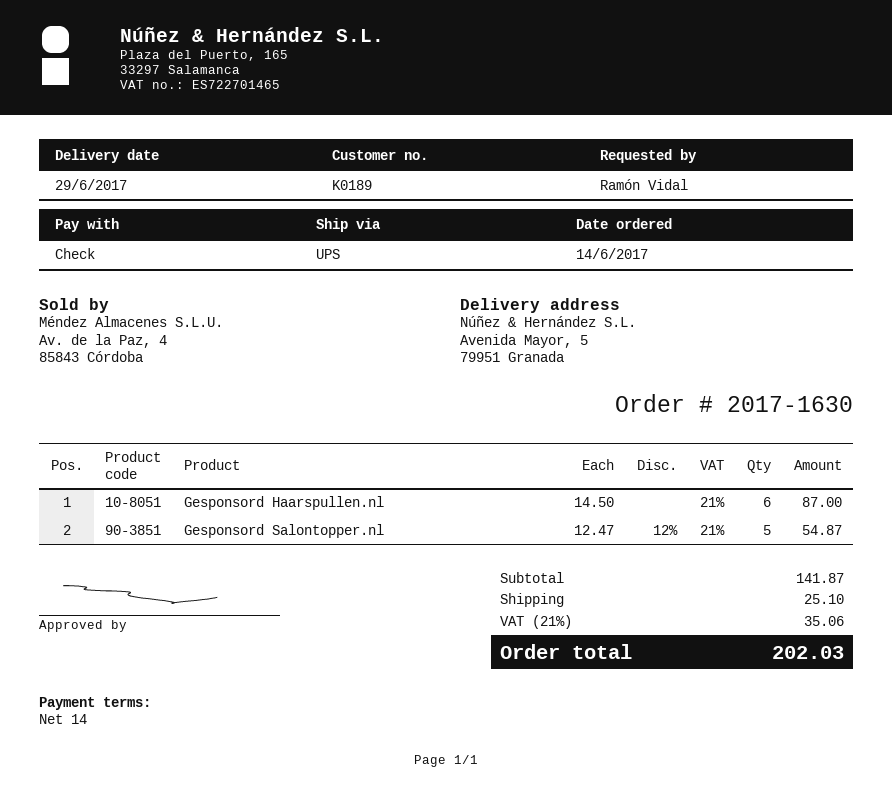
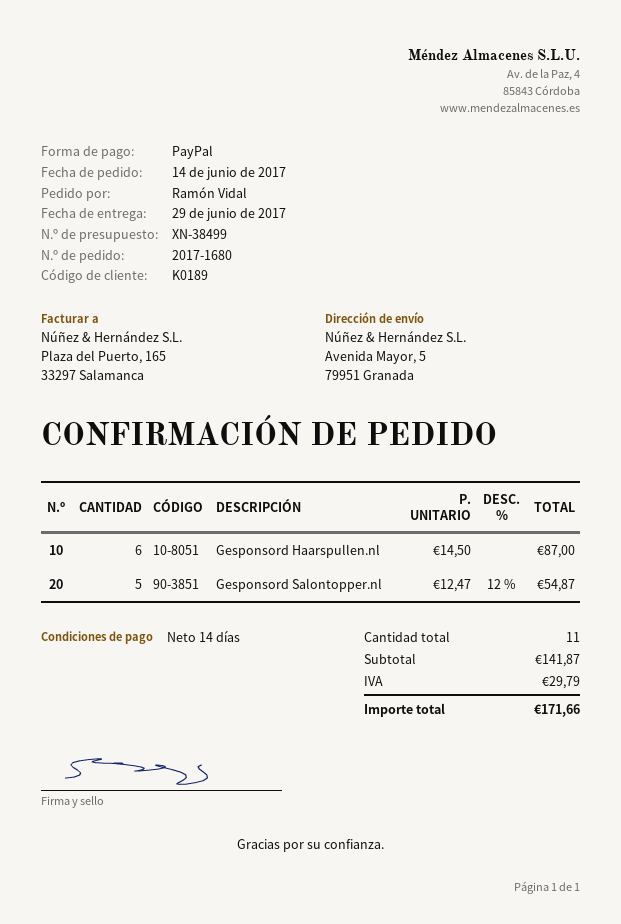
order number: 2017-1630 -> 2017-1680
payment method: cheque -> PayPal
shipping: 25.10 -> none
tax: 35.06 -> 29.79
total: 202.03 -> 171.66

